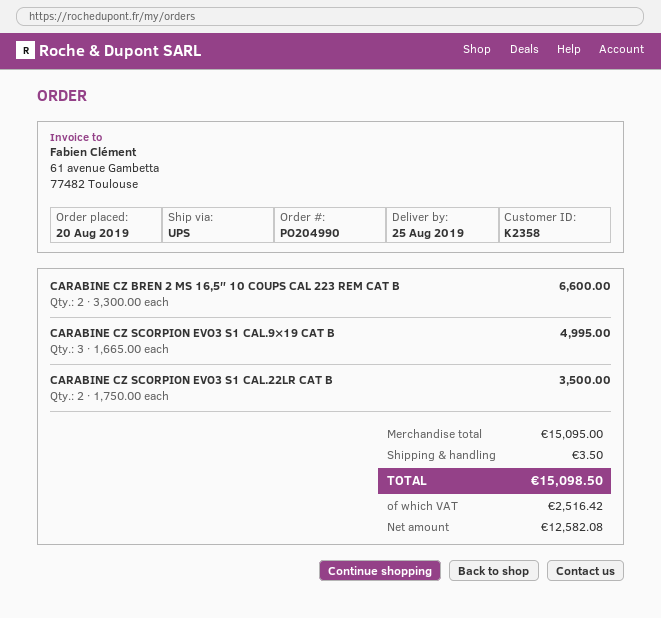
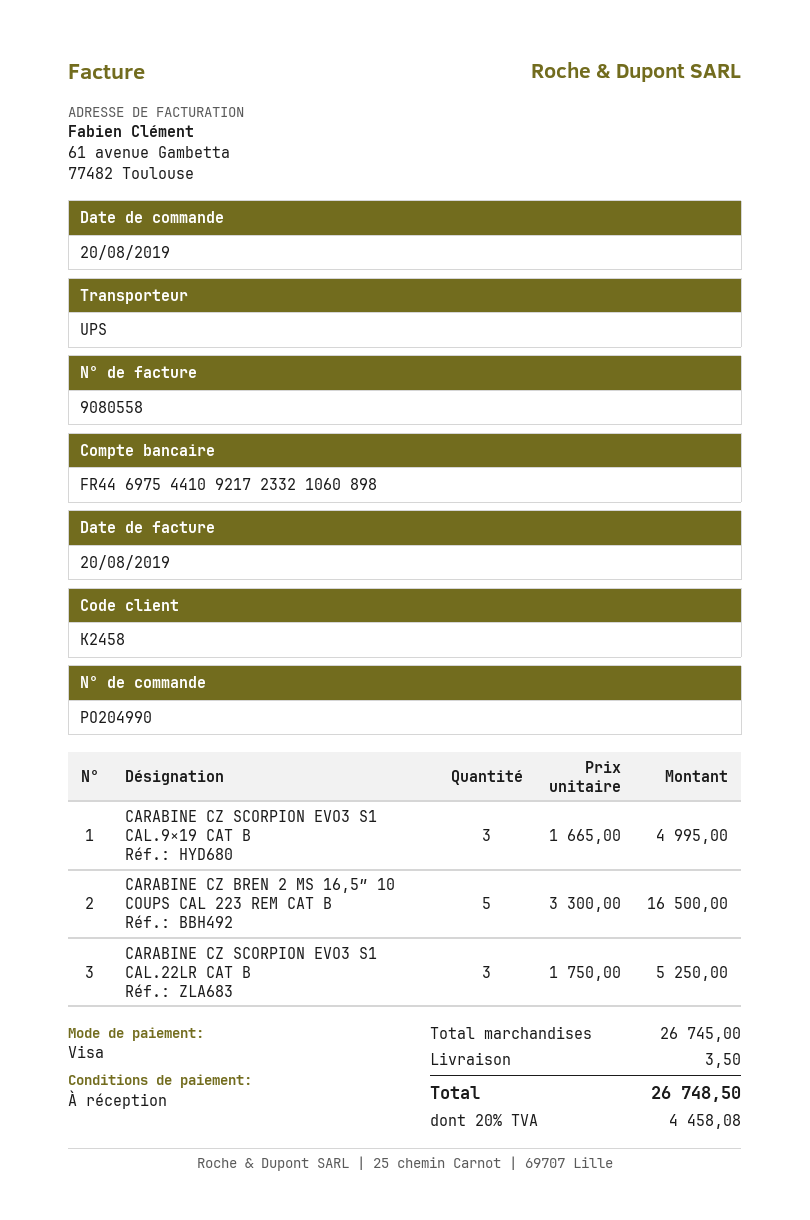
customer number: K2358 -> K2458
CARABINE CZ BREN 2 MS 16,5″ 10 COUPS CAL 223 REM CAT B: 2 x 3300.00 = 6600.00 -> 5 x 3300.00 = 16500.00
CARABINE CZ SCORPION EVO3 S1 CAL.22LR CAT B: 2 x 1750.00 = 3500.00 -> 3 x 1750.00 = 5250.00
subtotal: 15095.00 -> 26745.00
tax: 2516.42 -> 4458.08
total: 15098.50 -> 26748.50

